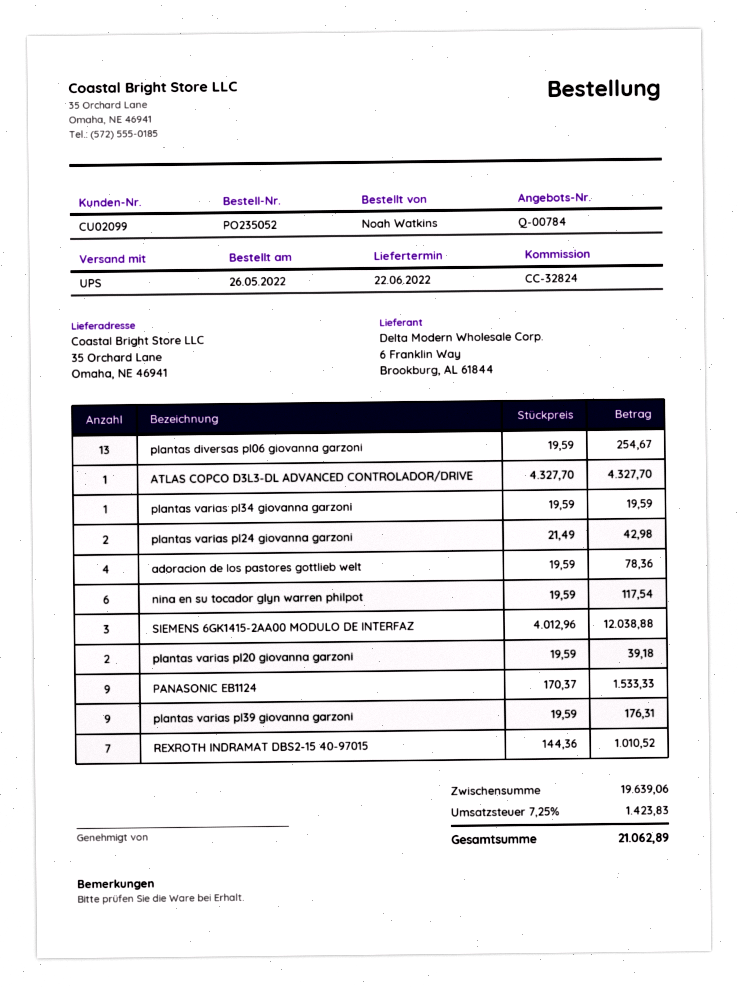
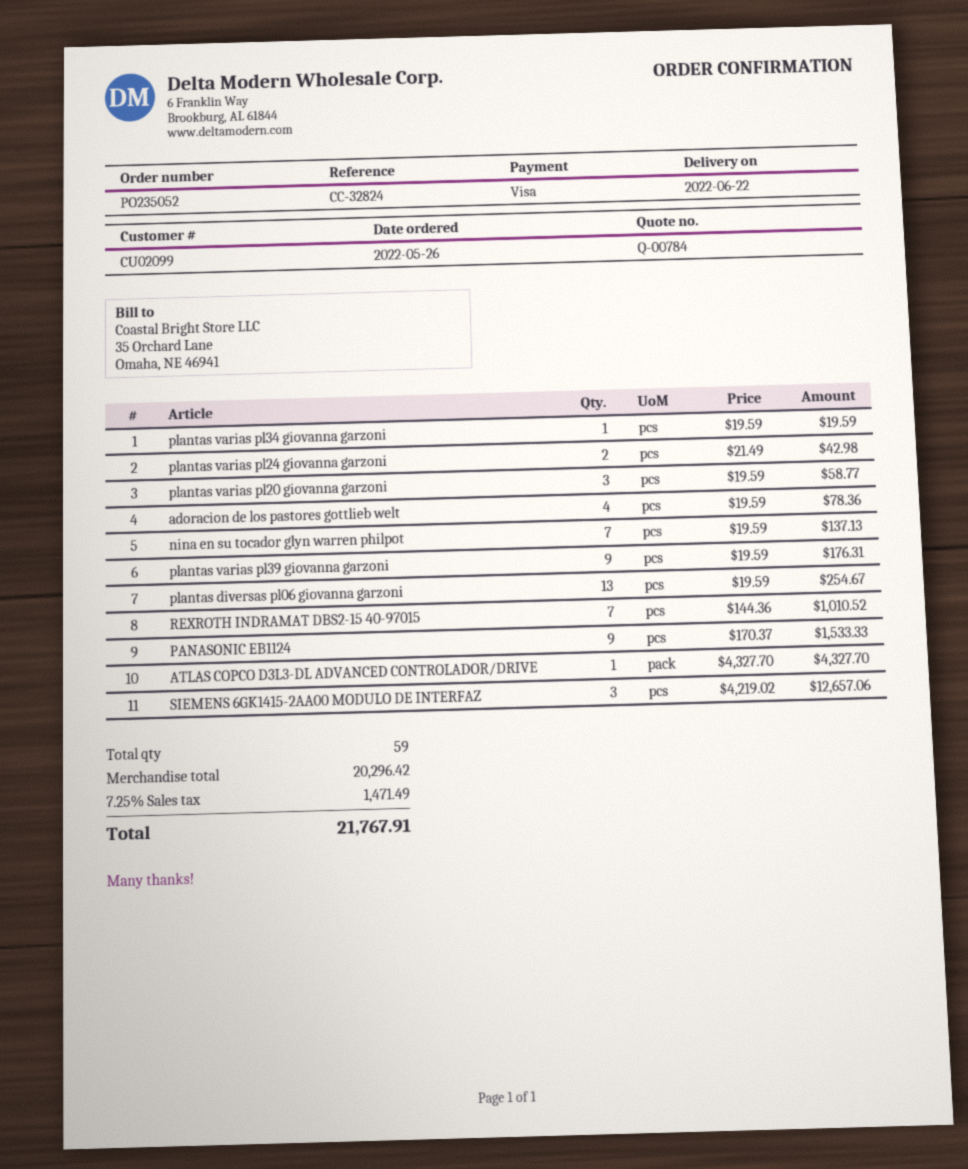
nina en su tocador glyn warren philpot: 6 x 19.59 = 117.54 -> 7 x 19.59 = 137.13
SIEMENS 6GK1415-2AA00 MODULO DE INTERFAZ: 3 x 4012.96 = 12038.88 -> 3 x 4219.02 = 12657.06
plantas varias pl20 giovanna garzoni: 2 x 19.59 = 39.18 -> 3 x 19.59 = 58.77
subtotal: 19639.06 -> 20296.42
tax: 7.25% = 1423.83 -> 7.25% = 1471.49
total: 21062.89 -> 21767.91

